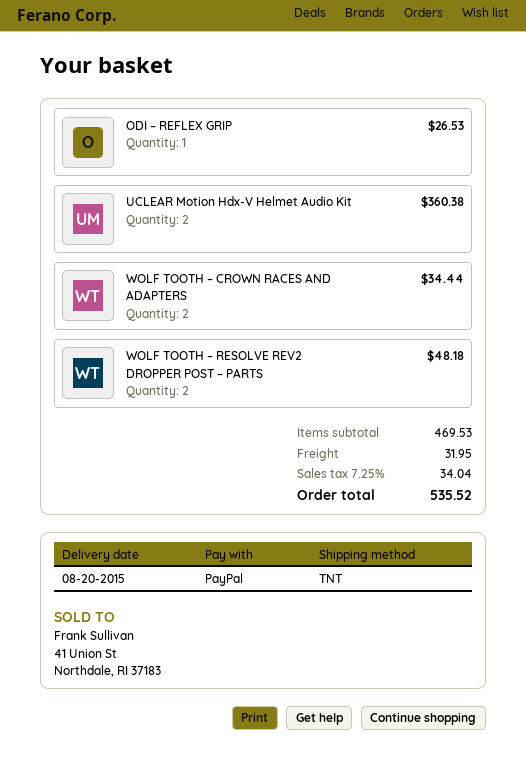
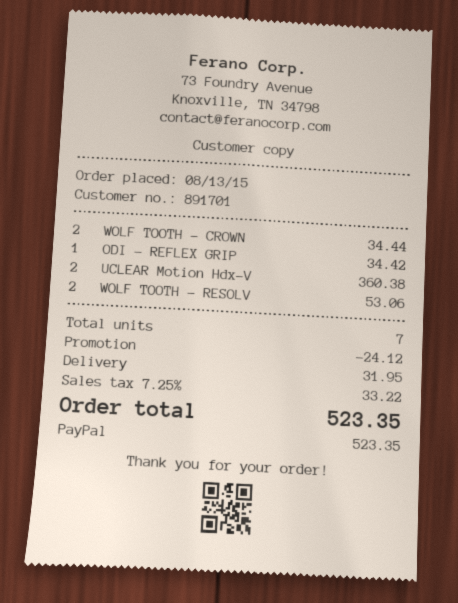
ODI – REFLEX GRIP: 1 for 26.53 -> 1 for 34.42
WOLF TOOTH – RESOLVE REV2 DROPPER POST – PARTS: 2 for 48.18 -> 2 for 53.06
discount: none -> 24.12
tax: 7.25% = 34.04 -> 7.25% = 33.22
total: 535.52 -> 523.35

